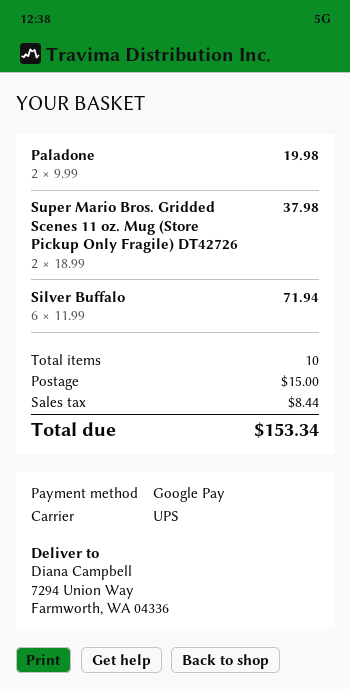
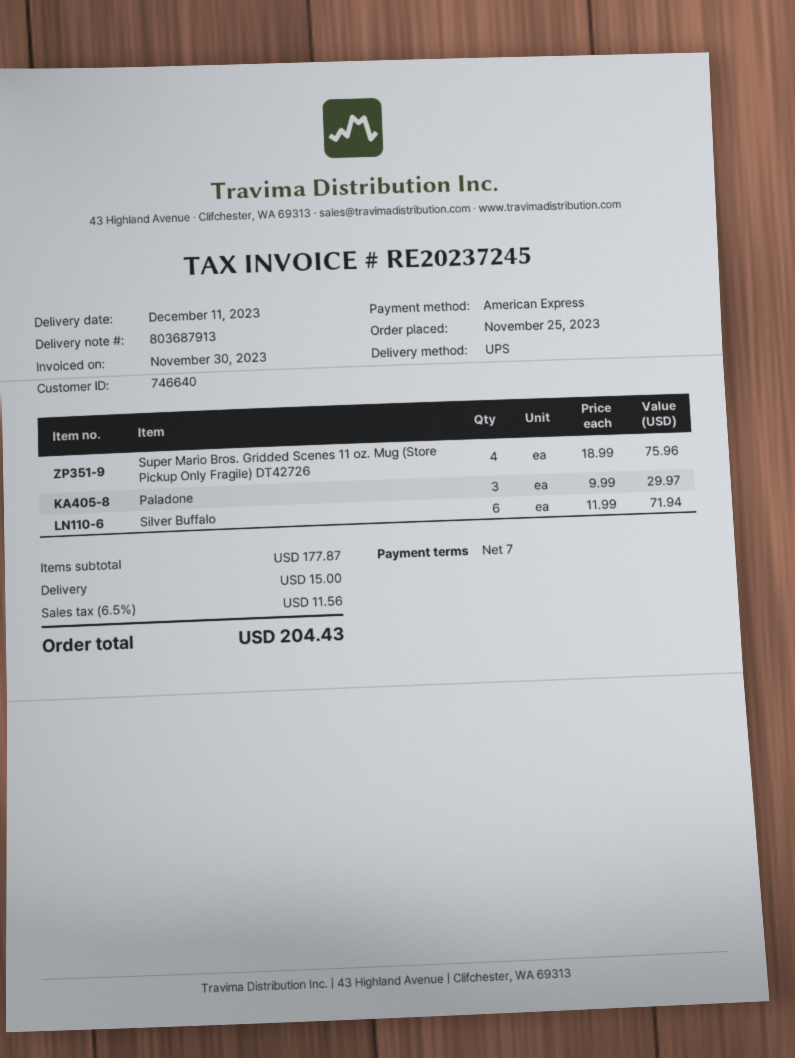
payment method: Google Pay -> American Express
Paladone: 2 x 9.99 = 19.98 -> 3 x 9.99 = 29.97
Super Mario Bros. Gridded Scenes 11 oz. Mug (Store Pickup Only Fragile) DT42726: 2 x 18.99 = 37.98 -> 4 x 18.99 = 75.96
tax: 8.44 -> 11.56
total: 153.34 -> 204.43

